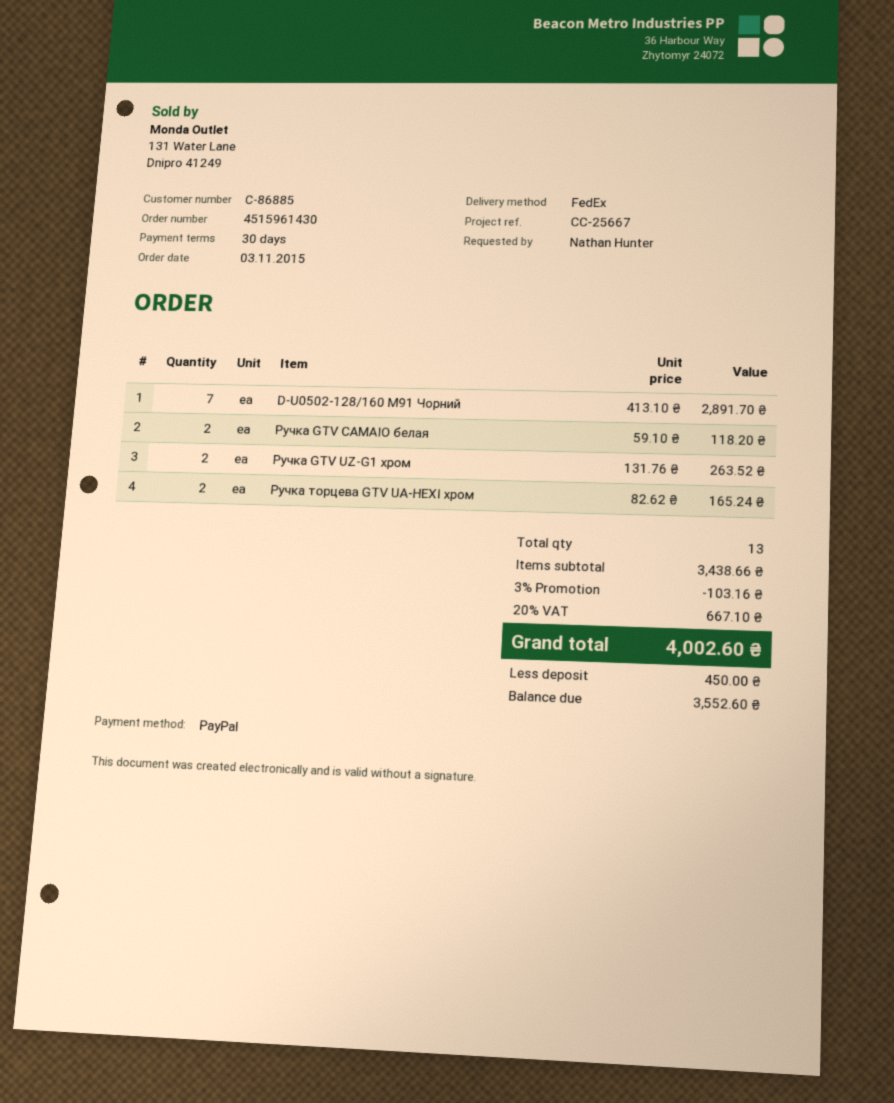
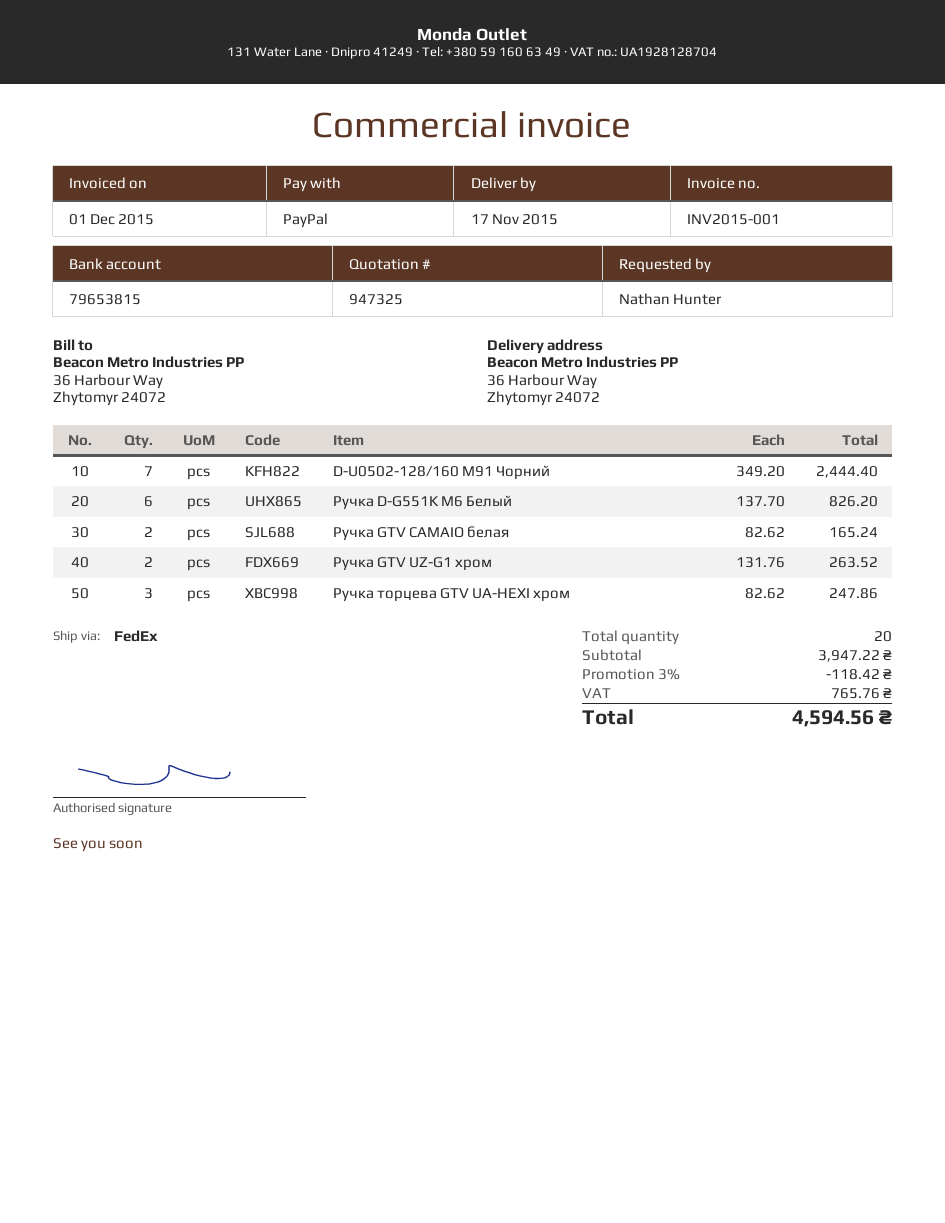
D-U0502-128/160 M91 Чорний: 7 x 413.10 = 2891.70 -> 7 x 349.20 = 2444.40
Ручка GTV CAMAIO белая: 2 x 59.10 = 118.20 -> 2 x 82.62 = 165.24
Ручка торцева GTV UA-HEXI хром: 2 x 82.62 = 165.24 -> 3 x 82.62 = 247.86
Ручка D-G551K M6 Белый: none -> 6 x 137.70 = 826.20
total quantity: 13 -> 20
subtotal: 3438.66 -> 3947.22
discount: 3% = 103.16 -> 3% = 118.42
tax: 667.10 -> 765.76
total: 4002.60 -> 4594.56

